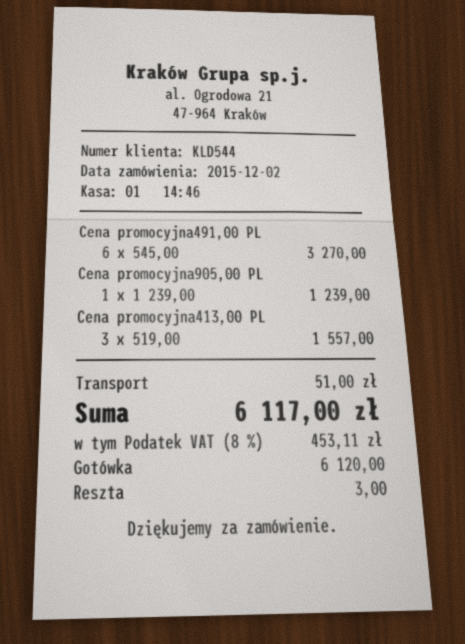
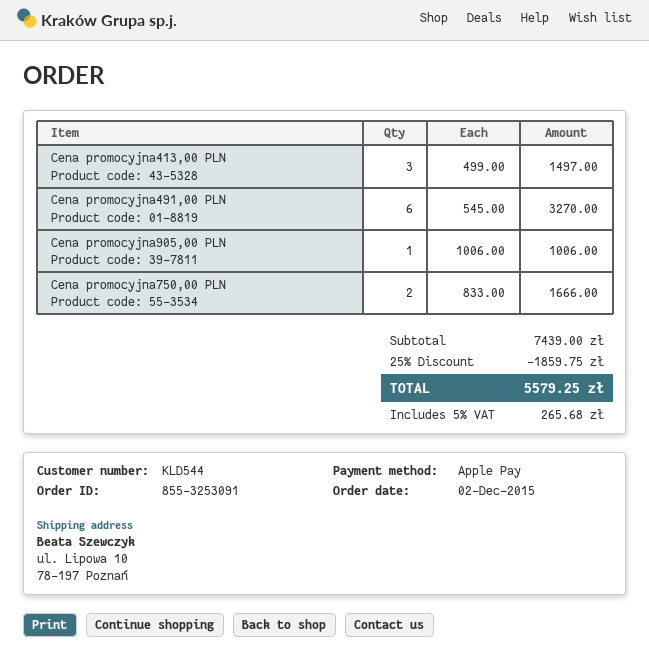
payment method: cash -> Apple Pay
Cena promocyjna905,00 PL: 1 x 1239.00 = 1239.00 -> 1 x 1006.00 = 1006.00
Cena promocyjna413,00 PL: 3 x 519.00 = 1557.00 -> 3 x 499.00 = 1497.00
Cena promocyjna750,00 PLN: none -> 2 x 833.00 = 1666.00
discount: none -> 25% = 1859.75
shipping: 51.00 -> none
tax: 8% = 453.11 -> 5% = 265.68
total: 6117.00 -> 5579.25

